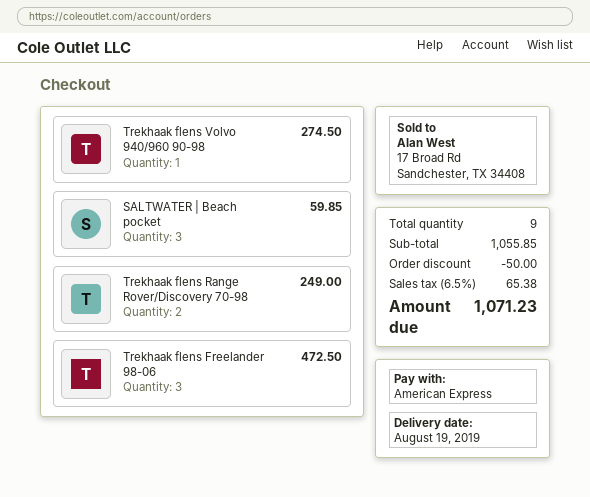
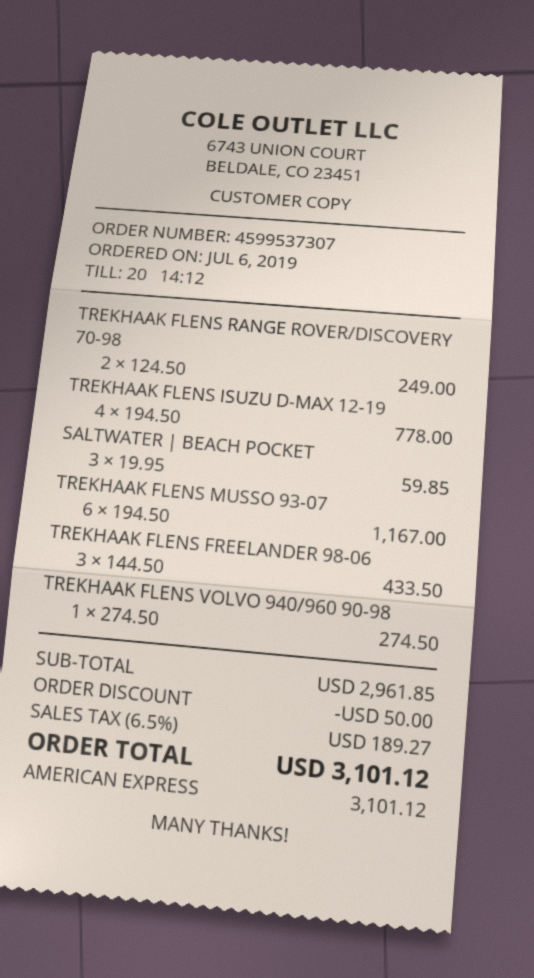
Trekhaak flens Freelander 98-06: 3 for 472.50 -> 3 for 433.50
TREKHAAK FLENS ISUZU D-MAX 12-19: none -> 4 for 778.00
TREKHAAK FLENS MUSSO 93-07: none -> 6 for 1167.00
subtotal: 1055.85 -> 2961.85
tax: 6.5% = 65.38 -> 6.5% = 189.27
total: 1071.23 -> 3101.12

